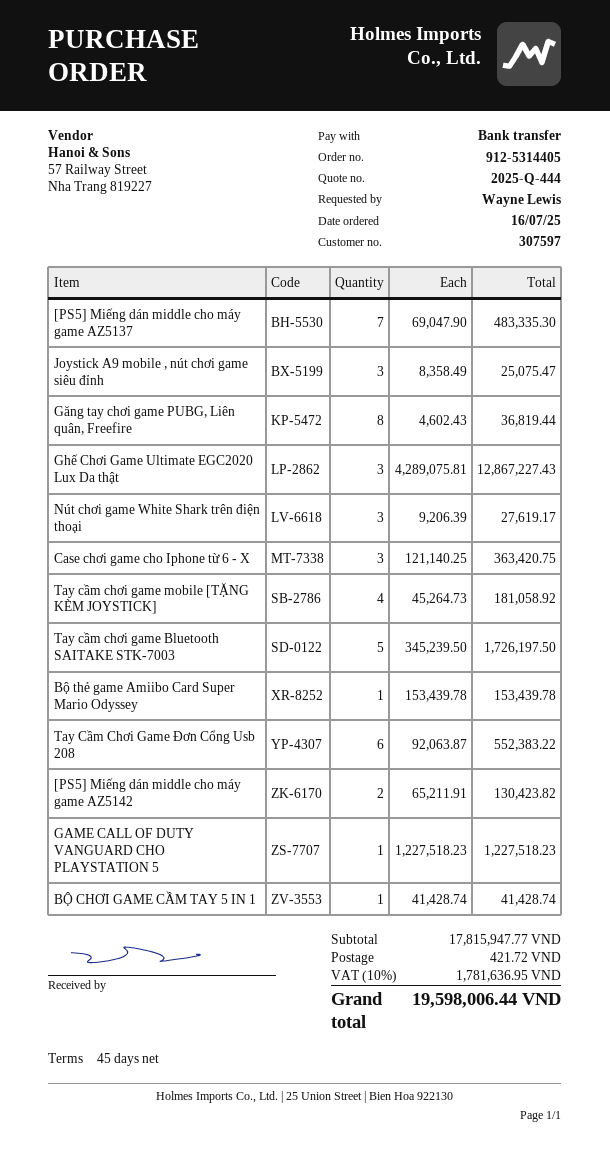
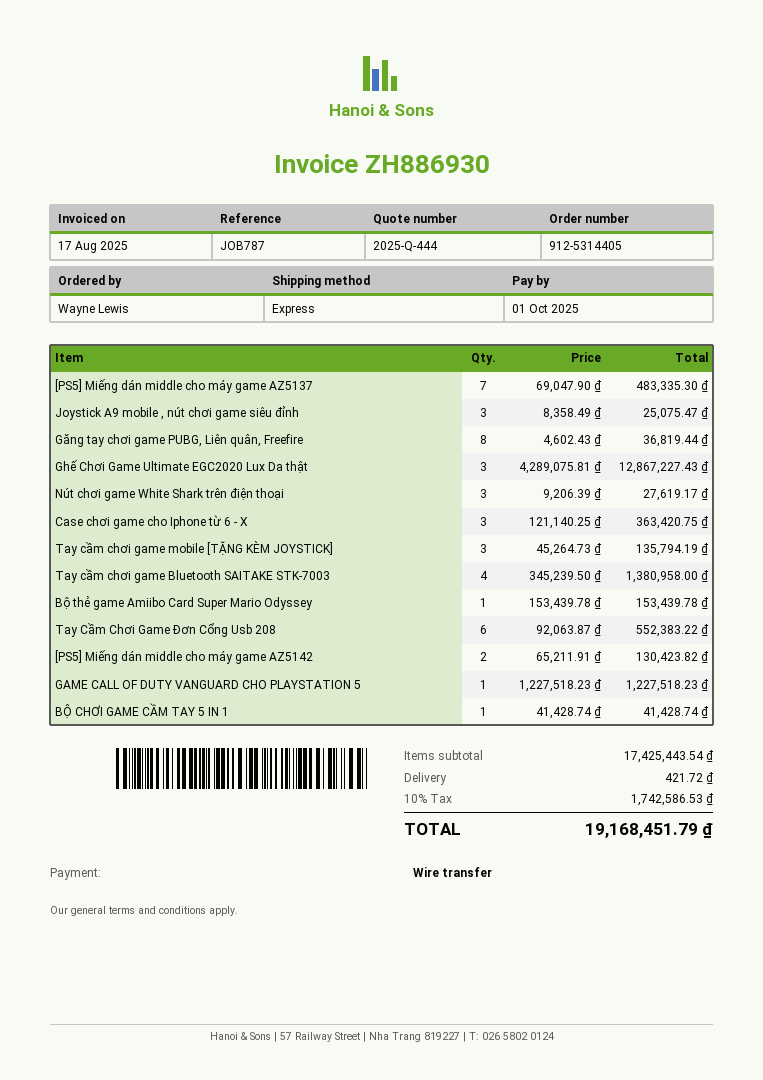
Tay cầm chơi game mobile [TẶNG KÈM JOYSTICK]: 4 x 45264.73 = 181058.92 -> 3 x 45264.73 = 135794.19
Tay cầm chơi game Bluetooth SAITAKE STK-7003: 5 x 345239.50 = 1726197.50 -> 4 x 345239.50 = 1380958.00
subtotal: 17815947.77 -> 17425443.54
tax: 10% = 1781636.95 -> 10% = 1742586.53
total: 19598006.44 -> 19168451.79

